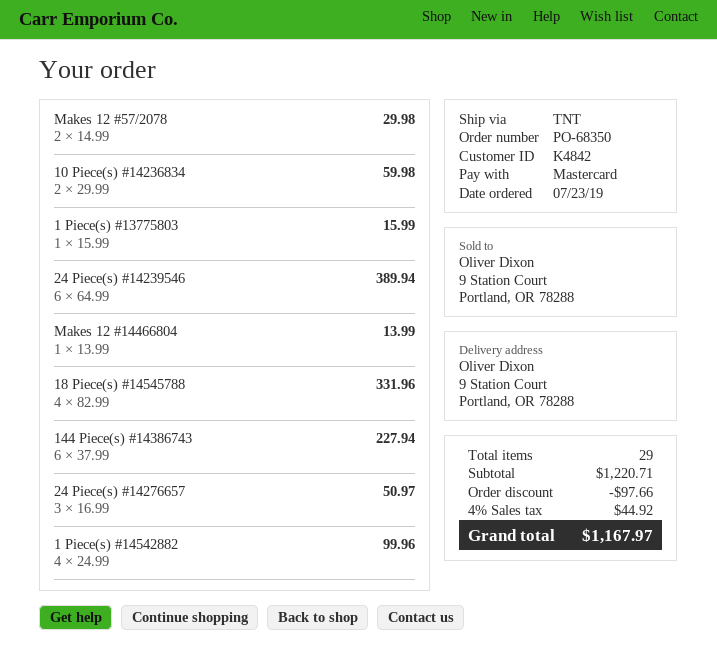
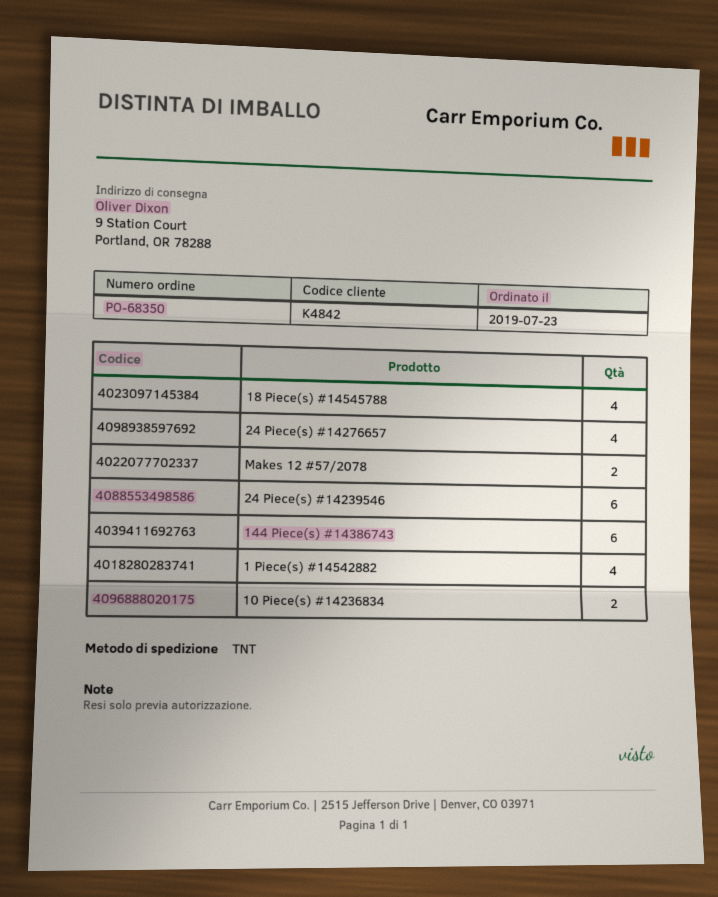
1 Piece(s) #13775803: 1 -> none
Makes 12 #14466804: 1 -> none
24 Piece(s) #14276657: 3 -> 4

